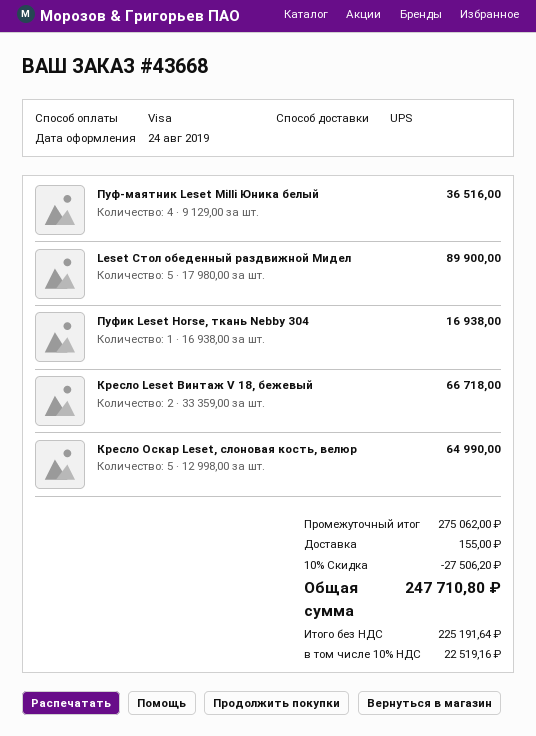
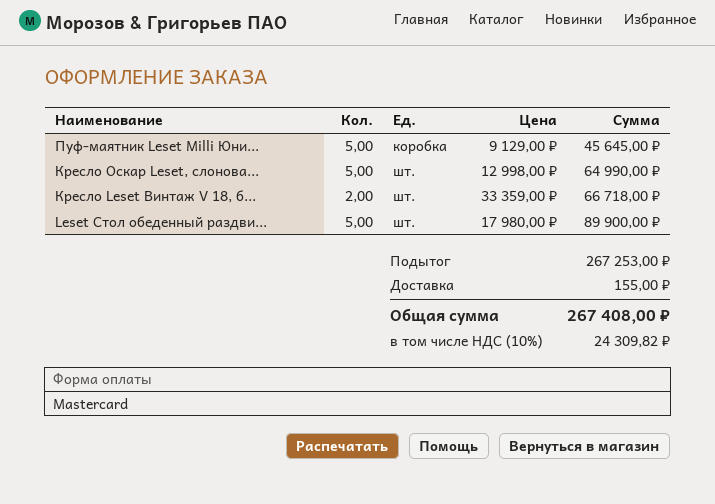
payment method: Visa -> Mastercard
Пуф-маятник Leset Milli Юника белый: 4 x 9129.00 = 36516.00 -> 5 x 9129.00 = 45645.00
Пуфик Leset Horse, ткань Nebby 304: 1 x 16938.00 = 16938.00 -> none
subtotal: 275062.00 -> 267253.00
discount: 10% = 27506.20 -> none
tax: 10% = 22519.16 -> 10% = 24309.82
total: 247710.80 -> 267408.00

